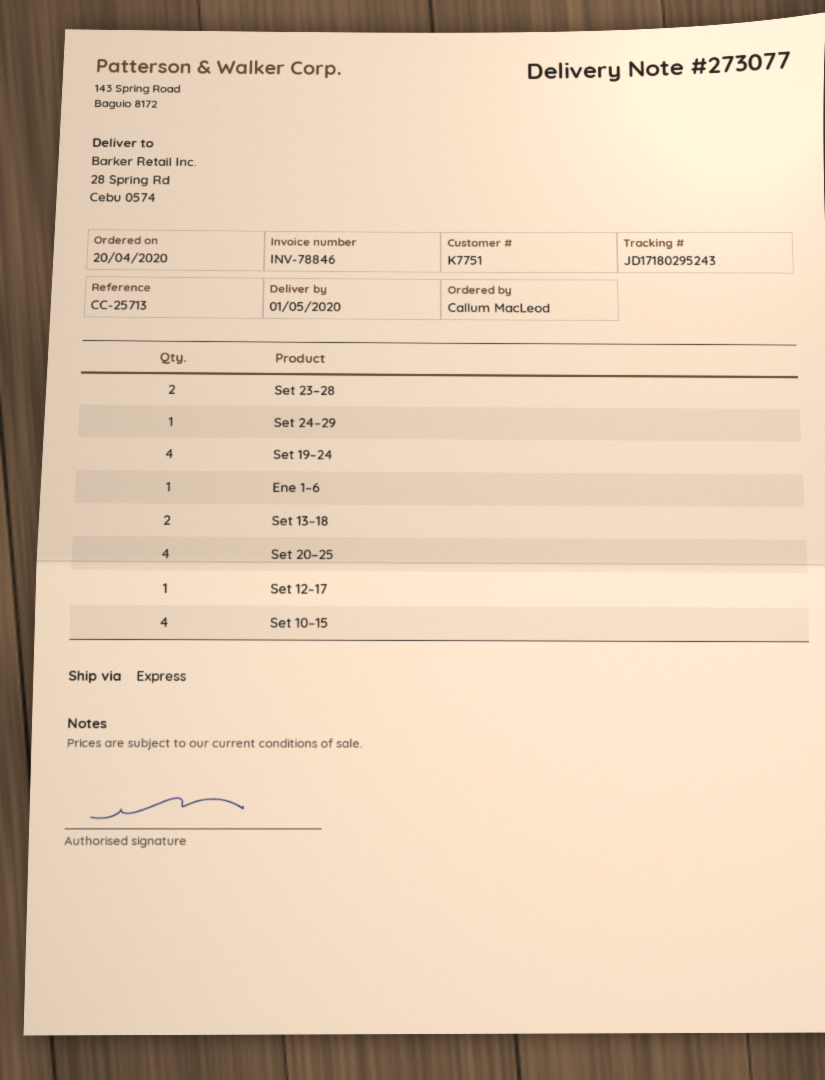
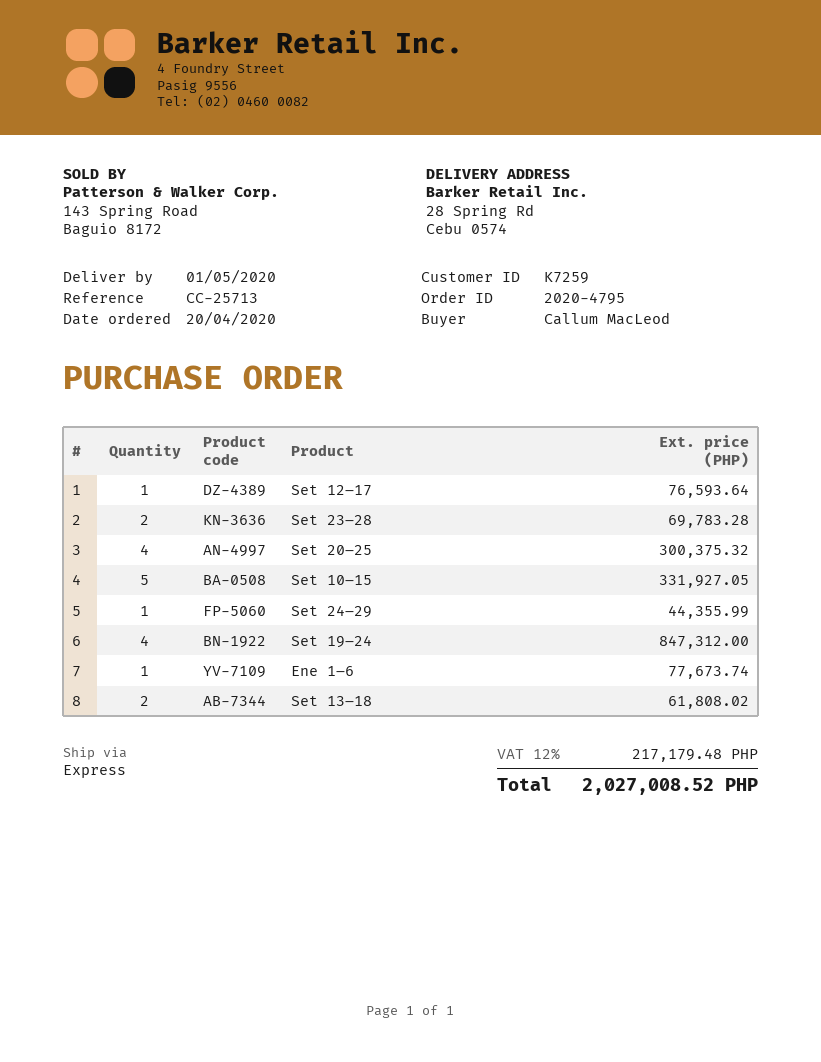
customer number: K7751 -> K7259
Set 10–15: 4 -> 5

